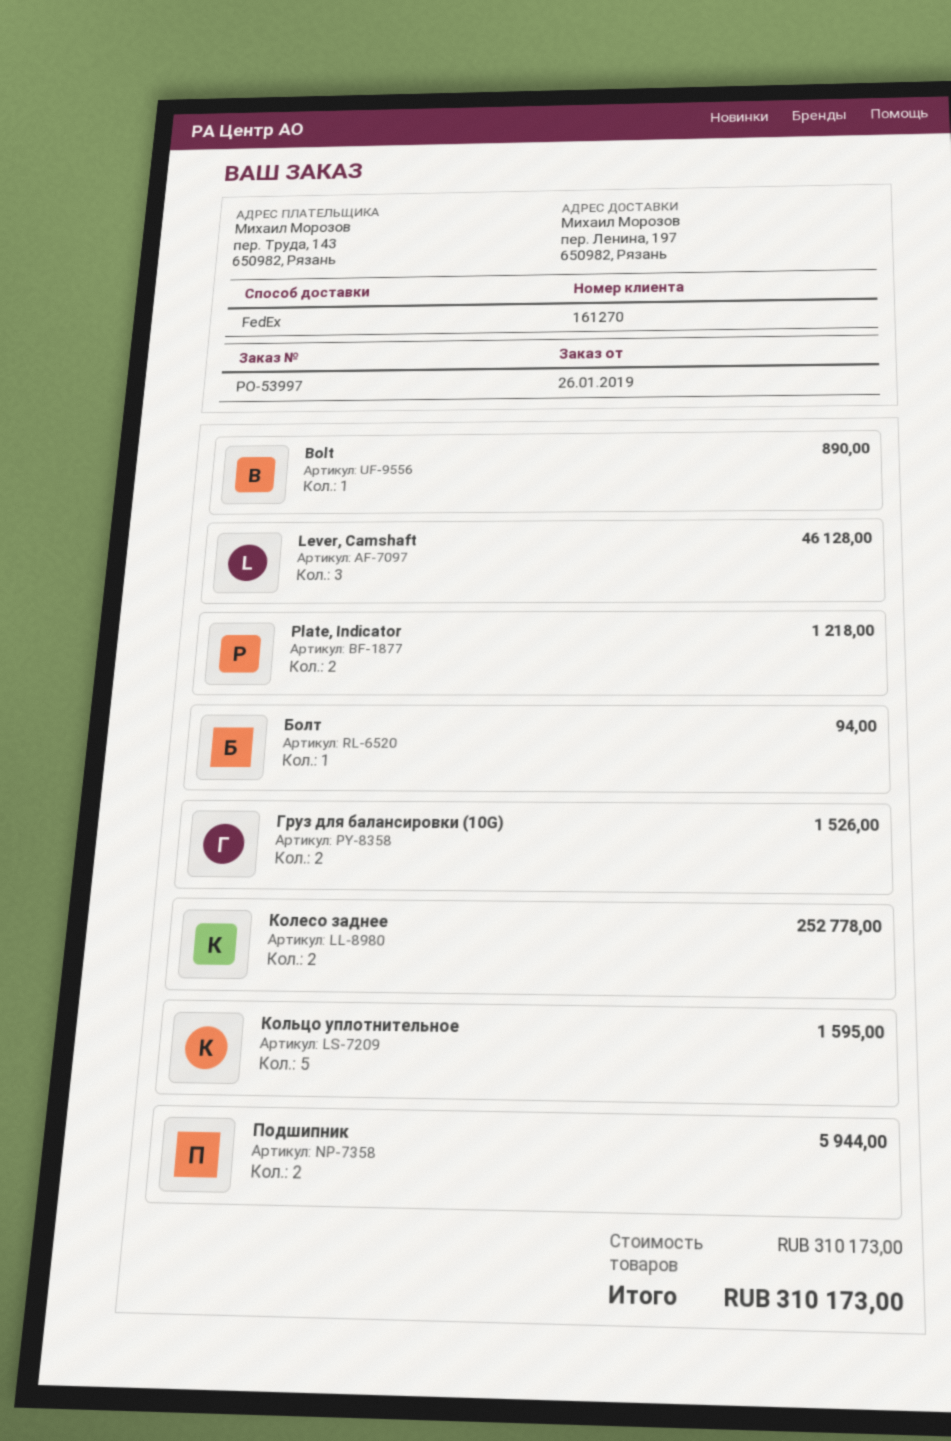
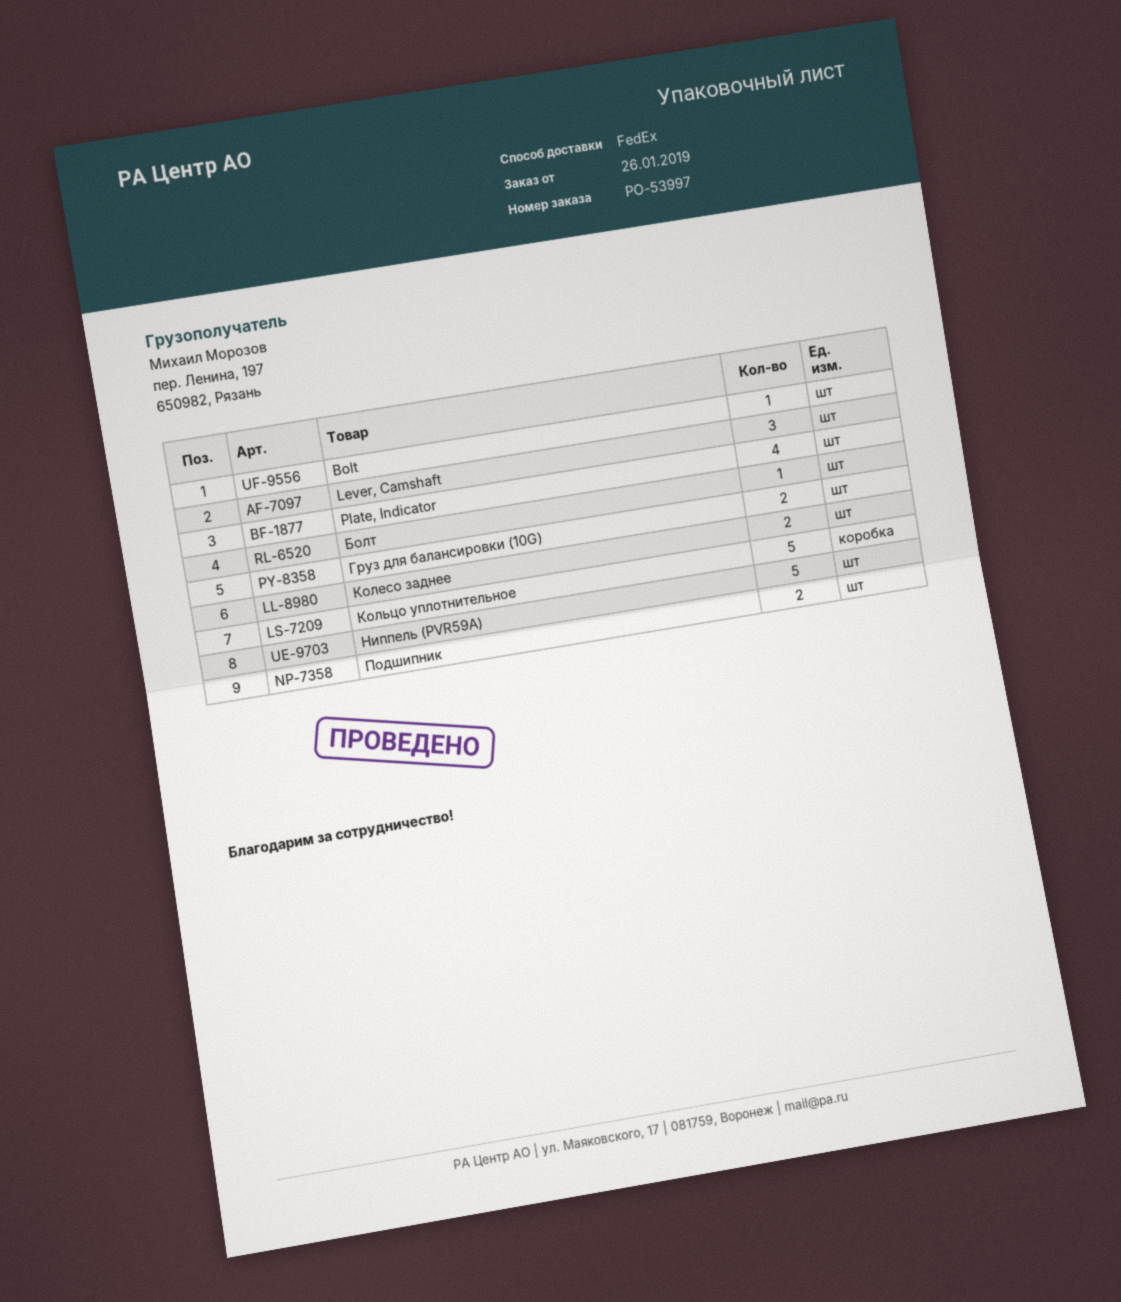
Plate, Indicator: 2 -> 4
Ниппель (PVR59A): none -> 5

